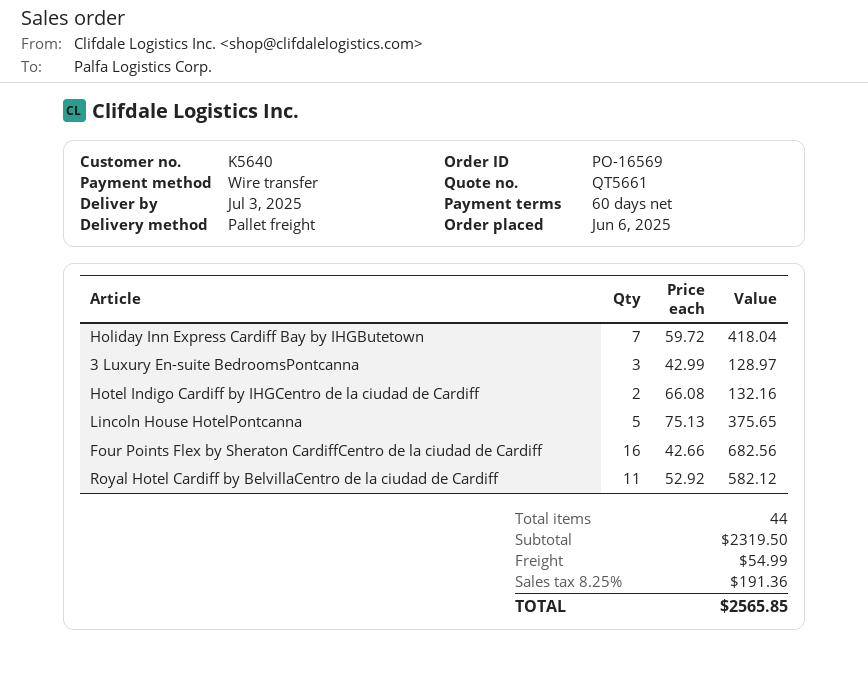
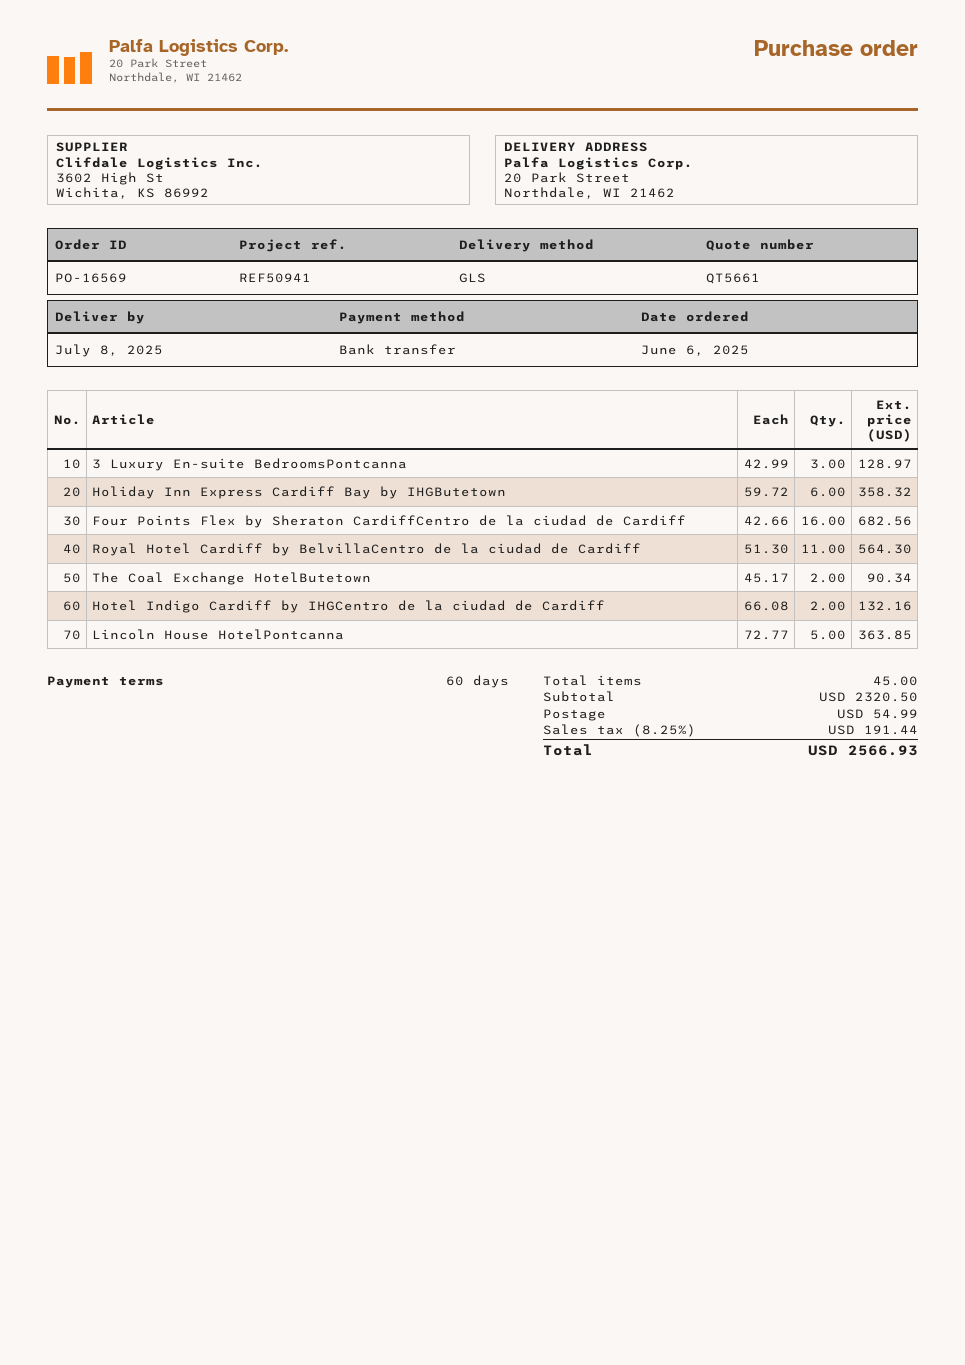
delivery date: 2025-07-03 -> 2025-07-08
shipping method: pallet freight -> GLS
Holiday Inn Express Cardiff Bay by IHGButetown: 7 x 59.72 = 418.04 -> 6 x 59.72 = 358.32
Lincoln House HotelPontcanna: 5 x 75.13 = 375.65 -> 5 x 72.77 = 363.85
Royal Hotel Cardiff by BelvillaCentro de la ciudad de Cardiff: 11 x 52.92 = 582.12 -> 11 x 51.30 = 564.30
The Coal Exchange HotelButetown: none -> 2 x 45.17 = 90.34
total quantity: 44 -> 45
subtotal: 2319.50 -> 2320.50
tax: 8.25% = 191.36 -> 8.25% = 191.44
total: 2565.85 -> 2566.93

